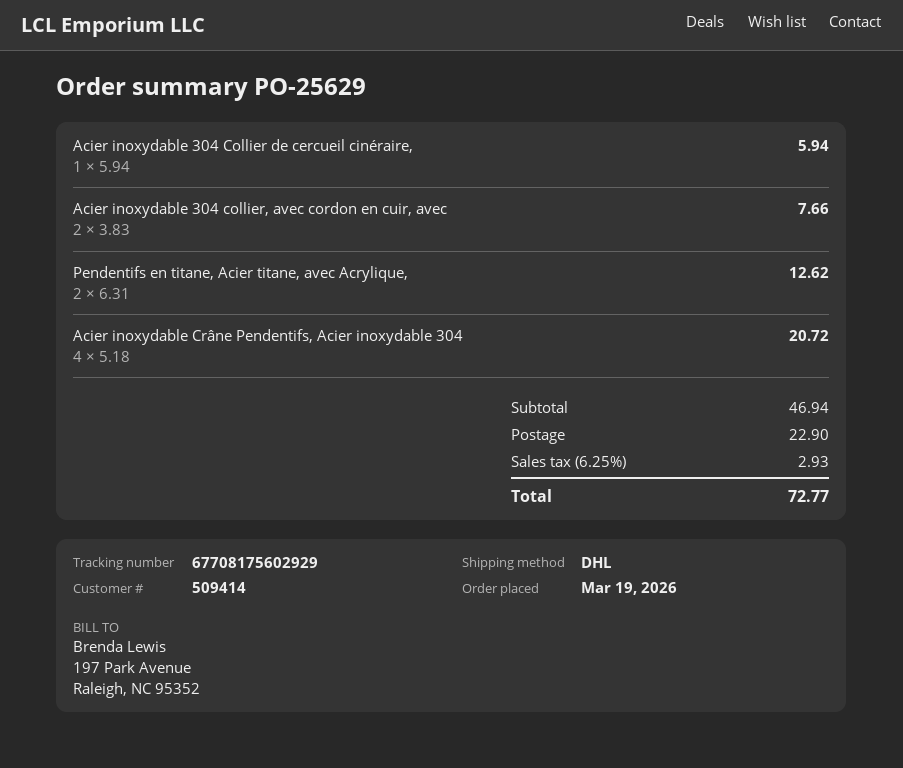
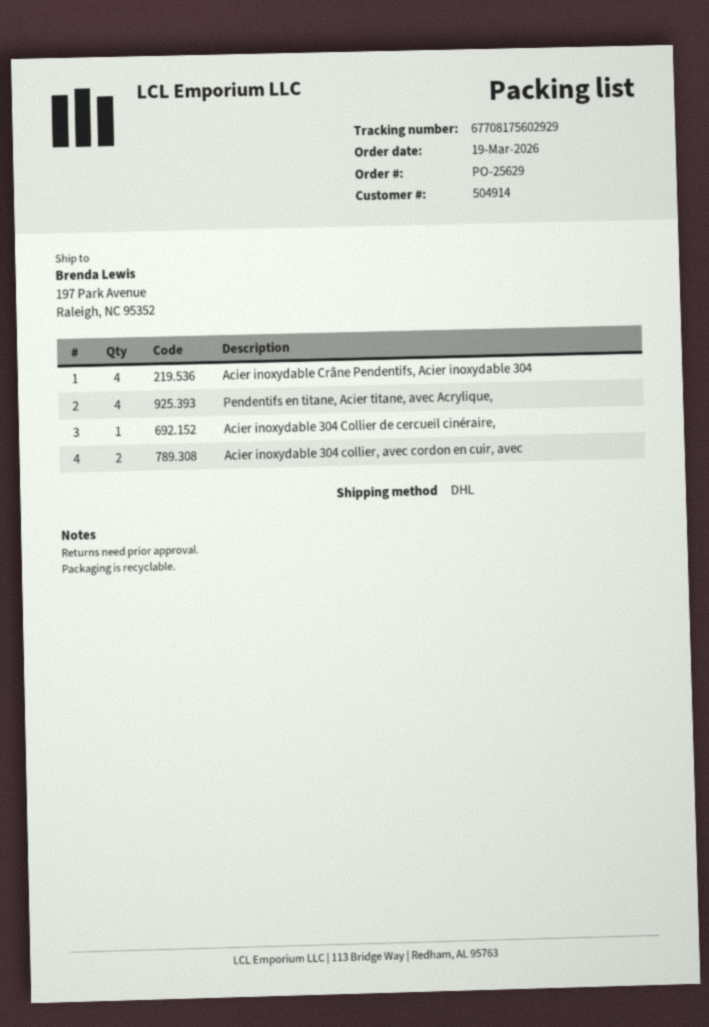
customer number: 509414 -> 504914
Pendentifs en titane, Acier titane, avec Acrylique,: 2 -> 4

